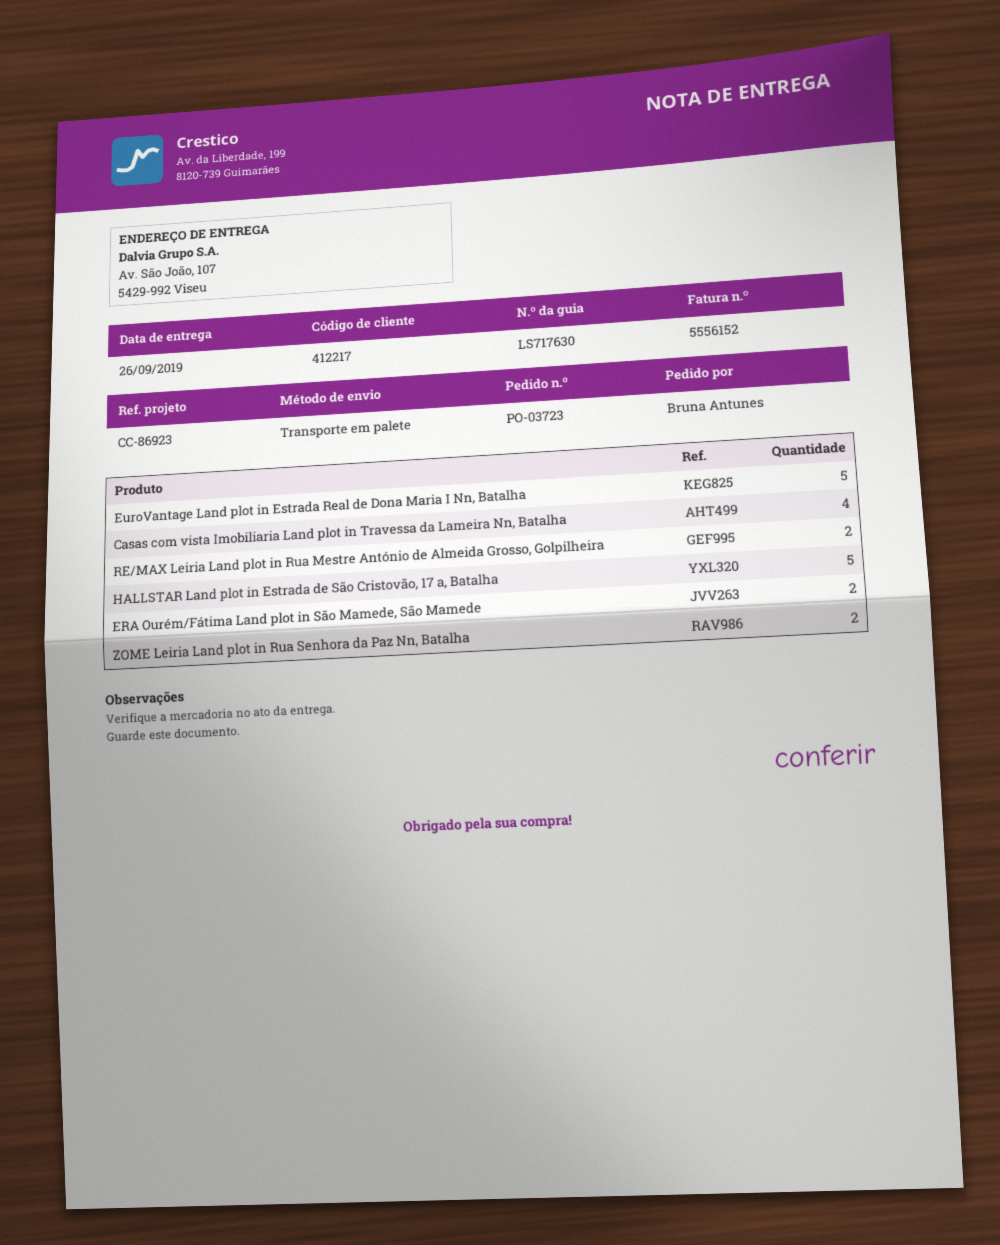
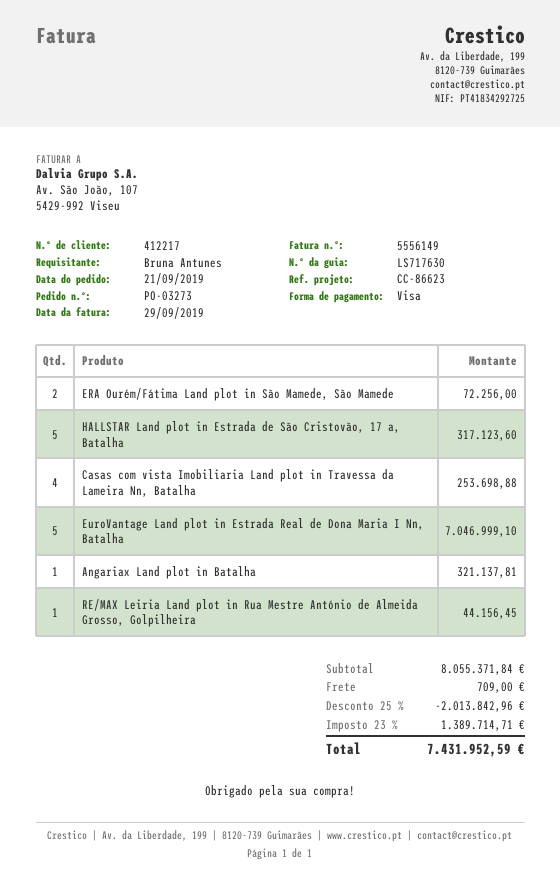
order number: PO-03723 -> PO-03273
invoice number: 5556152 -> 5556149
reference: CC-86923 -> CC-86623
RE/MAX Leiria Land plot in Rua Mestre António de Almeida Grosso, Golpilheira: 2 -> 1
ZOME Leiria Land plot in Rua Senhora da Paz Nn, Batalha: 2 -> none
Angariax Land plot in Batalha: none -> 1

